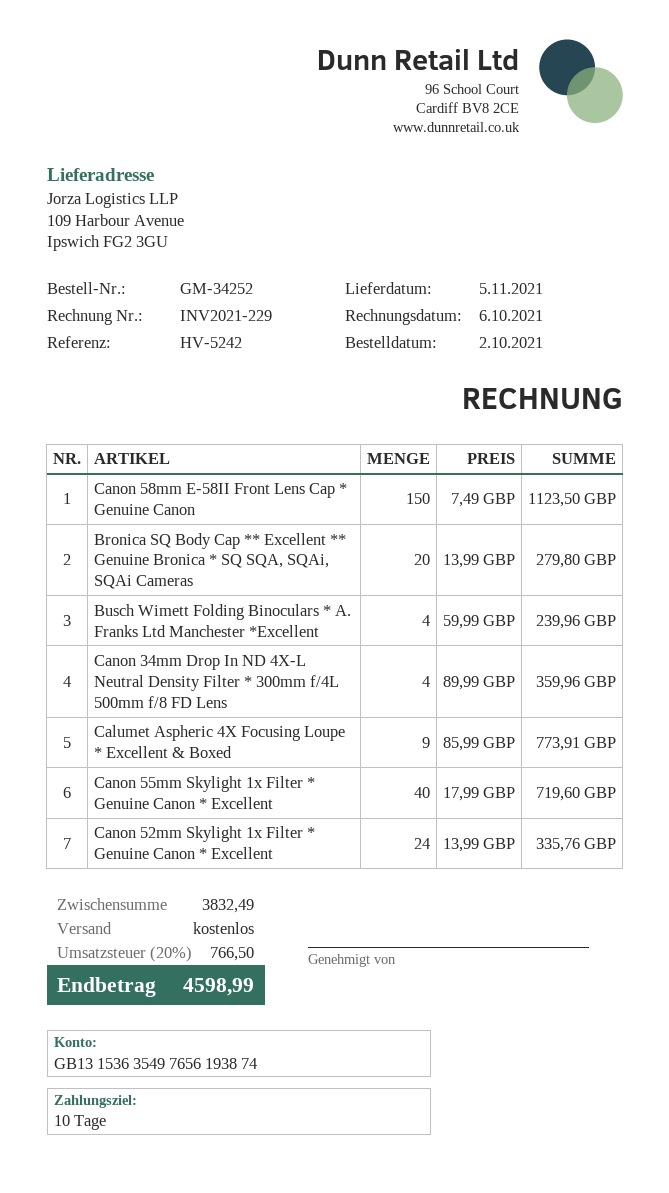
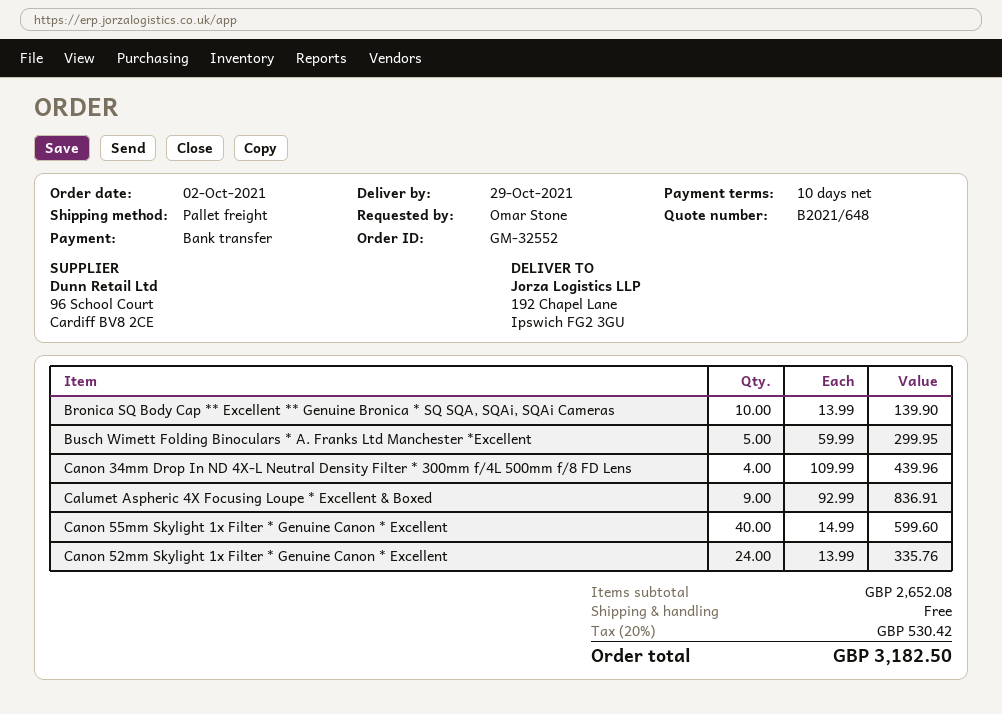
order number: GM-34252 -> GM-32552
delivery date: 2021-11-05 -> 2021-10-29
ship to: 109 Harbour Avenue, Ipswich FG2 3GU -> 192 Chapel Lane, Ipswich FG2 3GU
Canon 58mm E-58II Front Lens Cap * Genuine Canon: 150 x 7.49 = 1123.50 -> none
Bronica SQ Body Cap ** Excellent ** Genuine Bronica * SQ SQA, SQAi, SQAi Cameras: 20 x 13.99 = 279.80 -> 10 x 13.99 = 139.90
Busch Wimett Folding Binoculars * A. Franks Ltd Manchester *Excellent: 4 x 59.99 = 239.96 -> 5 x 59.99 = 299.95
Canon 34mm Drop In ND 4X-L Neutral Density Filter * 300mm f/4L 500mm f/8 FD Lens: 4 x 89.99 = 359.96 -> 4 x 109.99 = 439.96
Calumet Aspheric 4X Focusing Loupe * Excellent & Boxed: 9 x 85.99 = 773.91 -> 9 x 92.99 = 836.91
Canon 55mm Skylight 1x Filter * Genuine Canon * Excellent: 40 x 17.99 = 719.60 -> 40 x 14.99 = 599.60
subtotal: 3832.49 -> 2652.08
tax: 20% = 766.50 -> 20% = 530.42
total: 4598.99 -> 3182.50

